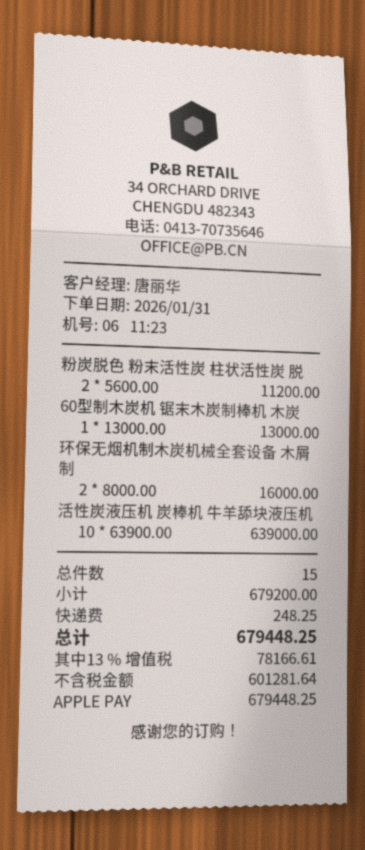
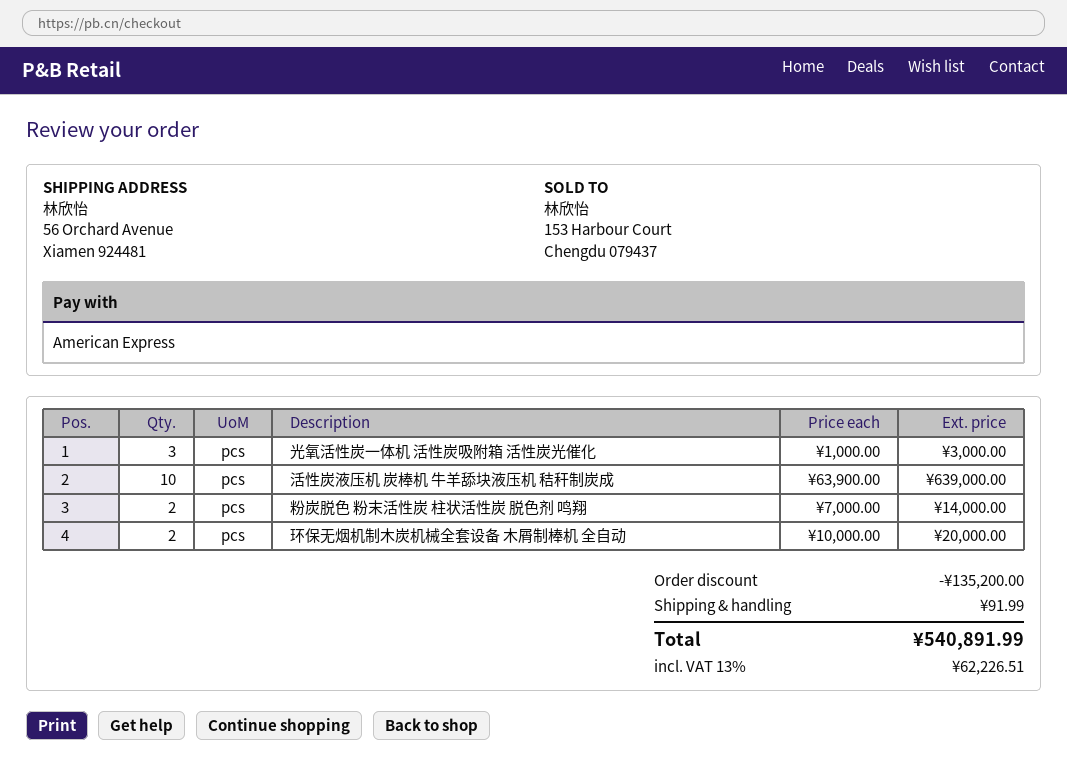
payment method: Apple Pay -> American Express
粉炭脱色 粉末活性炭 柱状活性炭 脱: 2 x 5600.00 = 11200.00 -> 2 x 7000.00 = 14000.00
60型制木炭机 锯末木炭制棒机 木炭: 1 x 13000.00 = 13000.00 -> none
环保无烟机制木炭机械全套设备 木屑制: 2 x 8000.00 = 16000.00 -> 2 x 10000.00 = 20000.00
光氧活性炭一体机 活性炭吸附箱 活性炭光催化: none -> 3 x 1000.00 = 3000.00
discount: none -> 135200.00
shipping: 248.25 -> 91.99
tax: 13% = 78166.61 -> 13% = 62226.51
total: 679448.25 -> 540891.99

